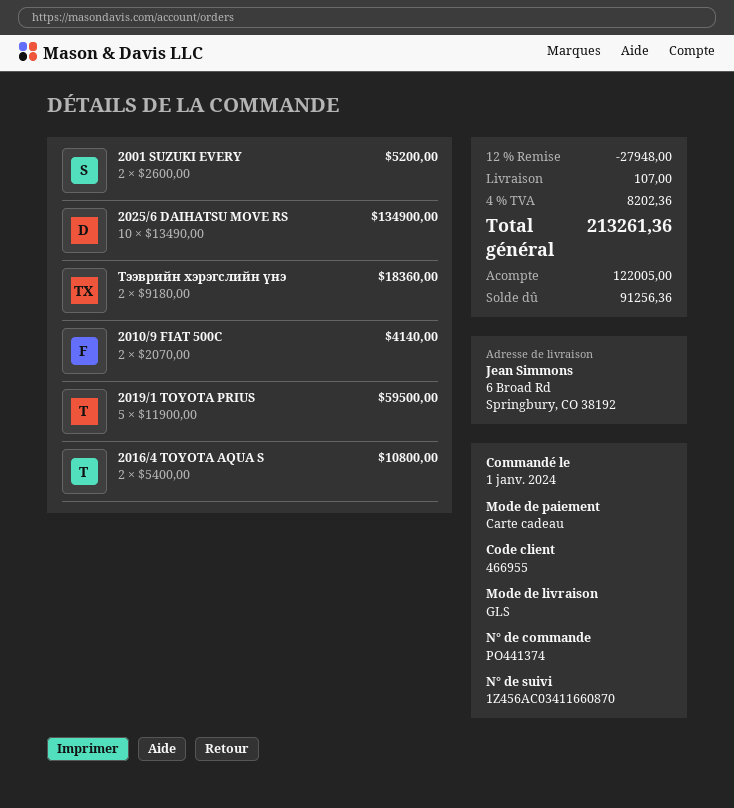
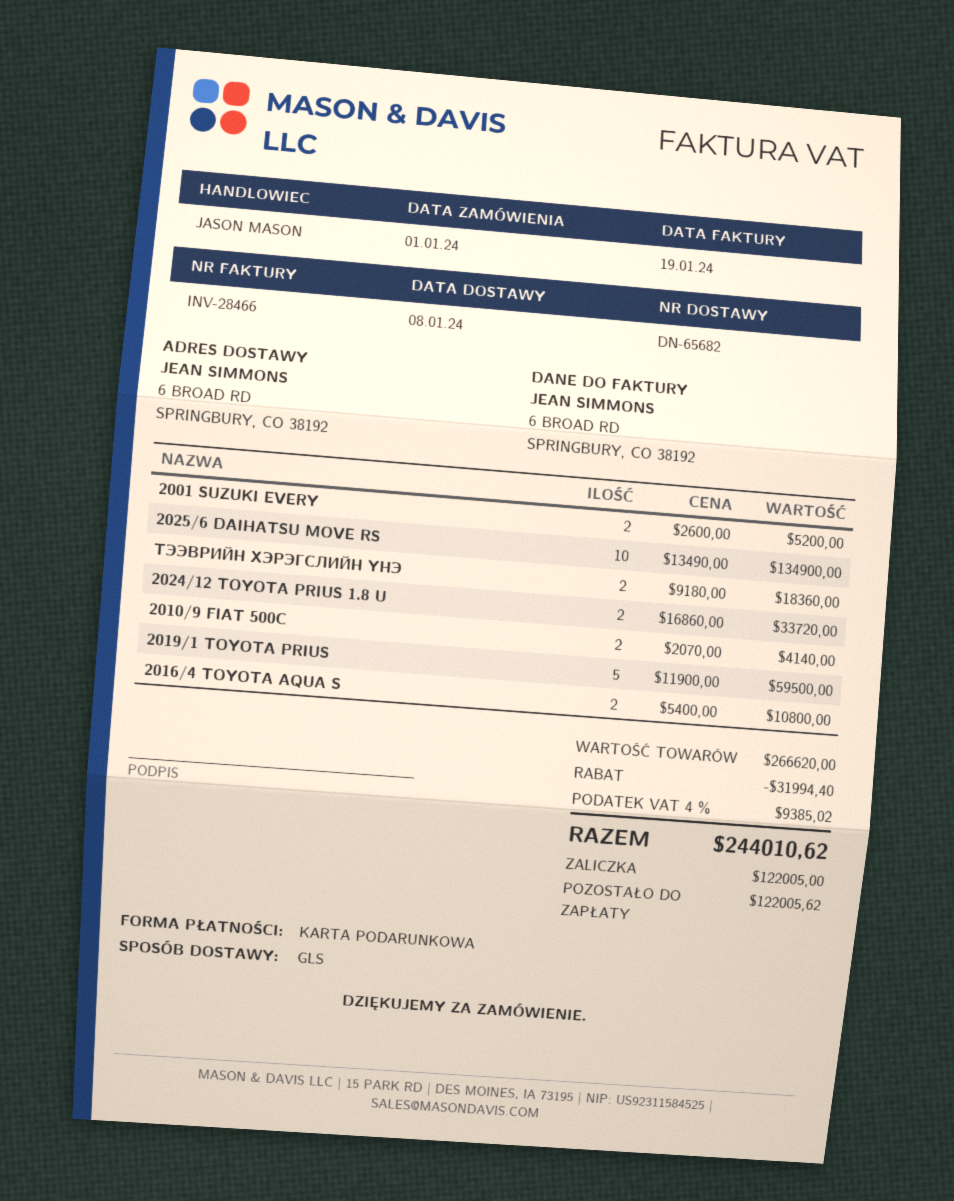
2024/12 TOYOTA PRIUS 1.8 U: none -> 2 x 16860.00 = 33720.00
discount: 27948.00 -> 31994.40
shipping: 107.00 -> none
tax: 4% = 8202.36 -> 4% = 9385.02
total: 213261.36 -> 244010.62
balance: 91256.36 -> 122005.62

